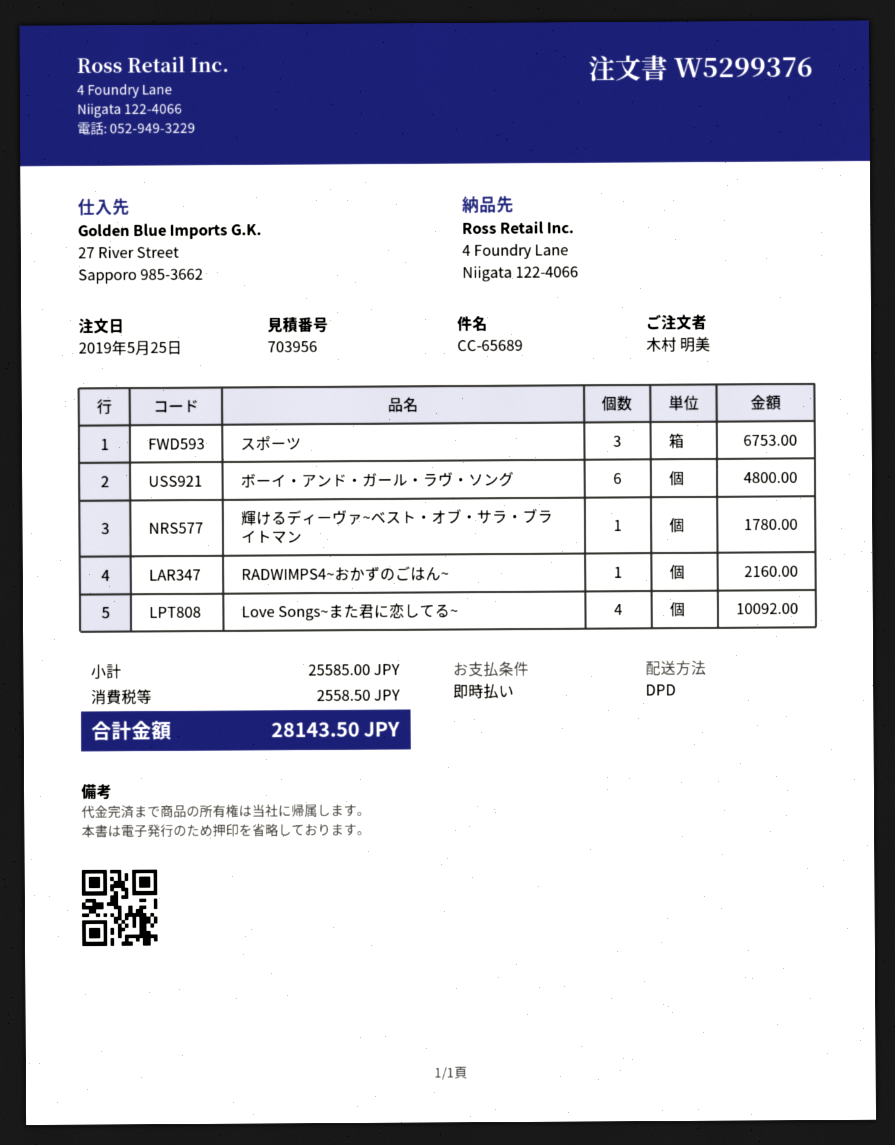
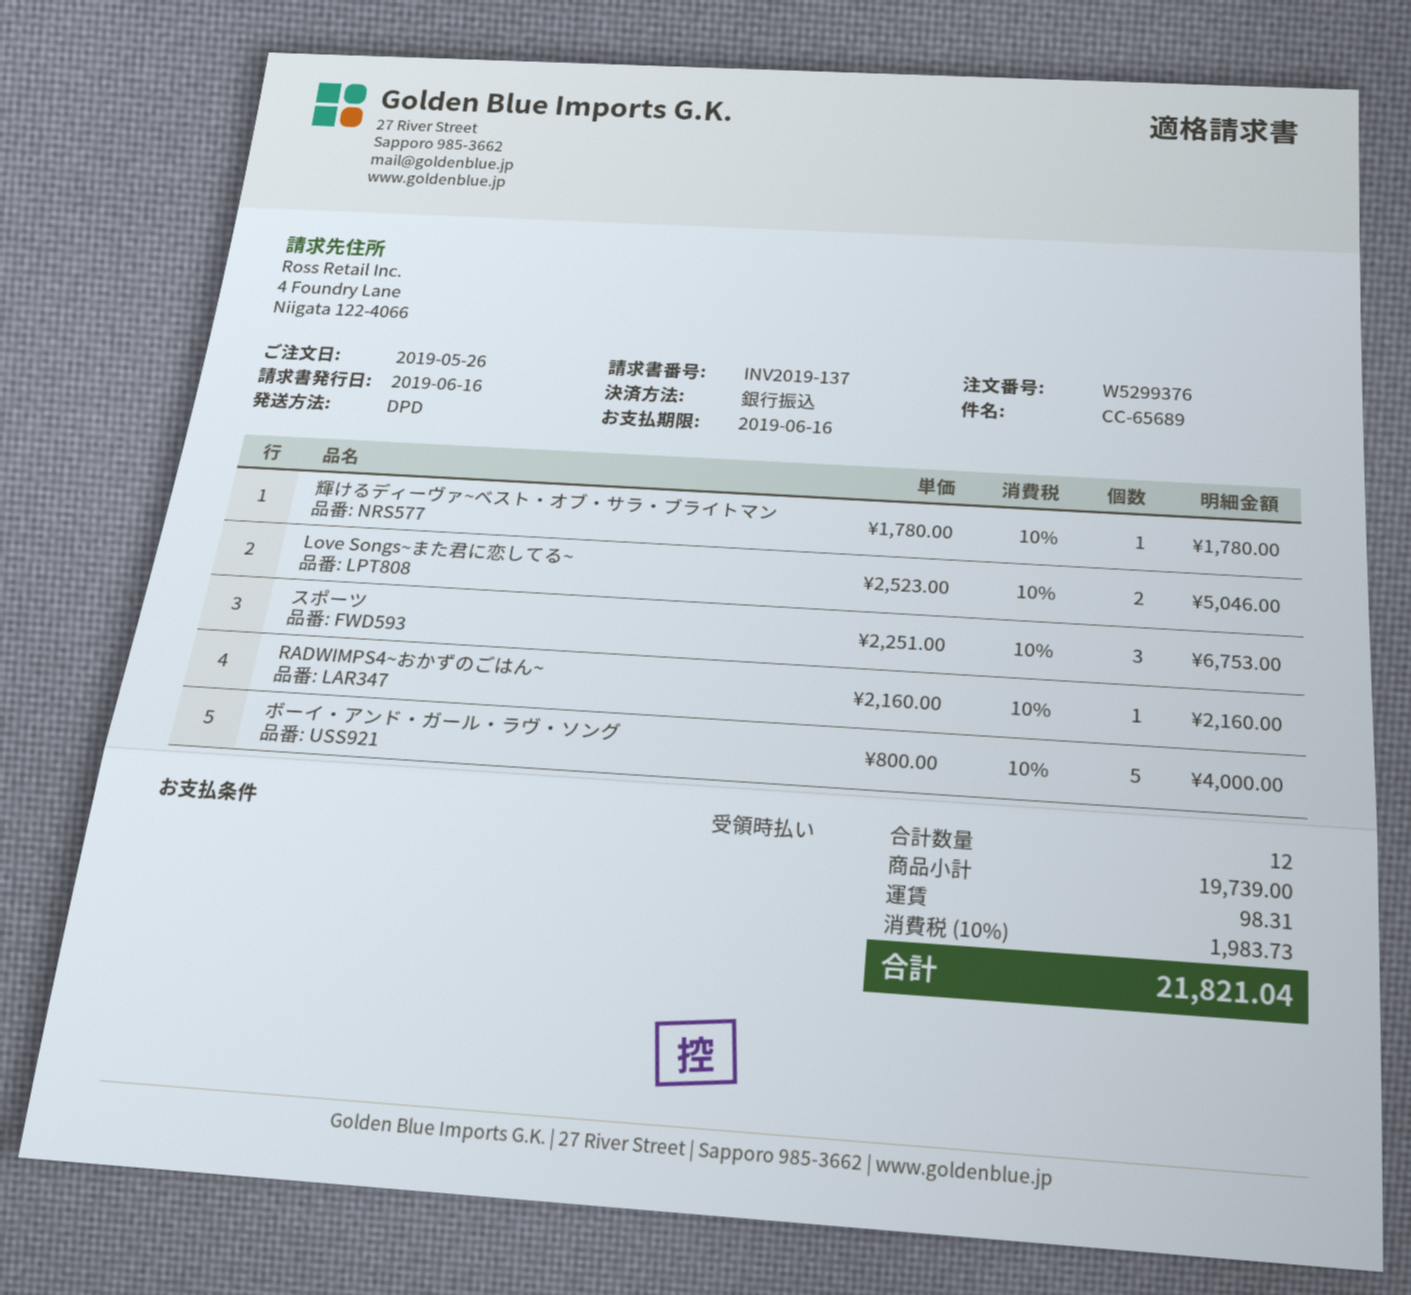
order date: 2019-05-25 -> 2019-05-26
ボーイ・アンド・ガール・ラヴ・ソング: 6 for 4800.00 -> 5 for 4000.00
Love Songs~また君に恋してる~: 4 for 10092.00 -> 2 for 5046.00
subtotal: 25585.00 -> 19739.00
shipping: none -> 98.31
tax: 2558.50 -> 1983.73
total: 28143.50 -> 21821.04

